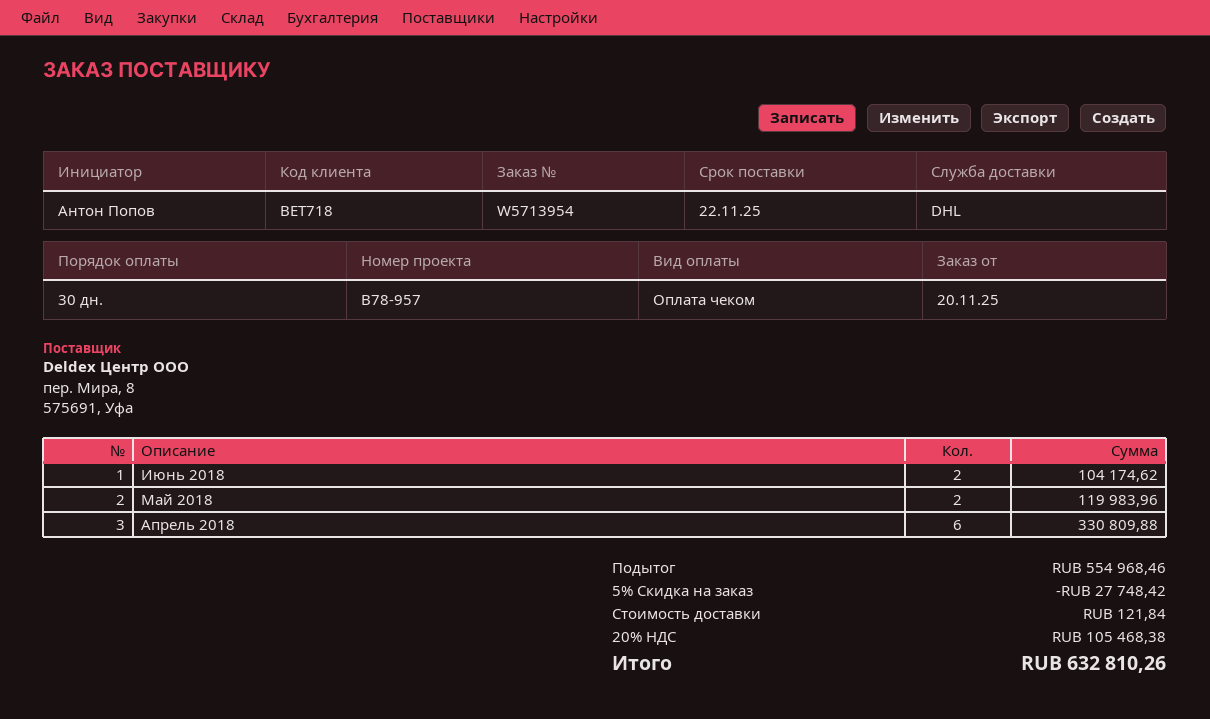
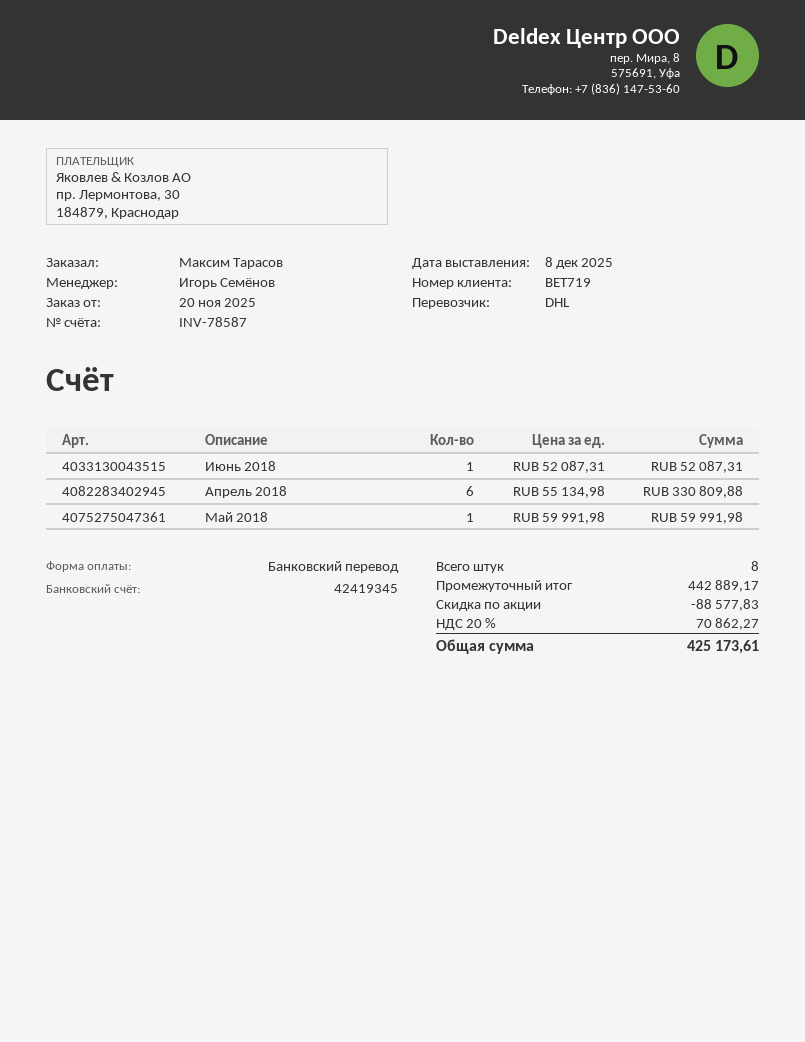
customer number: BET718 -> BET719
ordered by: Антон Попов -> Максим Тарасов
payment method: cheque -> bank transfer
Июнь 2018: 2 for 104174.62 -> 1 for 52087.31
Май 2018: 2 for 119983.96 -> 1 for 59991.98
subtotal: 554968.46 -> 442889.17
discount: 27748.42 -> 88577.83
shipping: 121.84 -> none
tax: 20% = 105468.38 -> 20% = 70862.27
total: 632810.26 -> 425173.61

